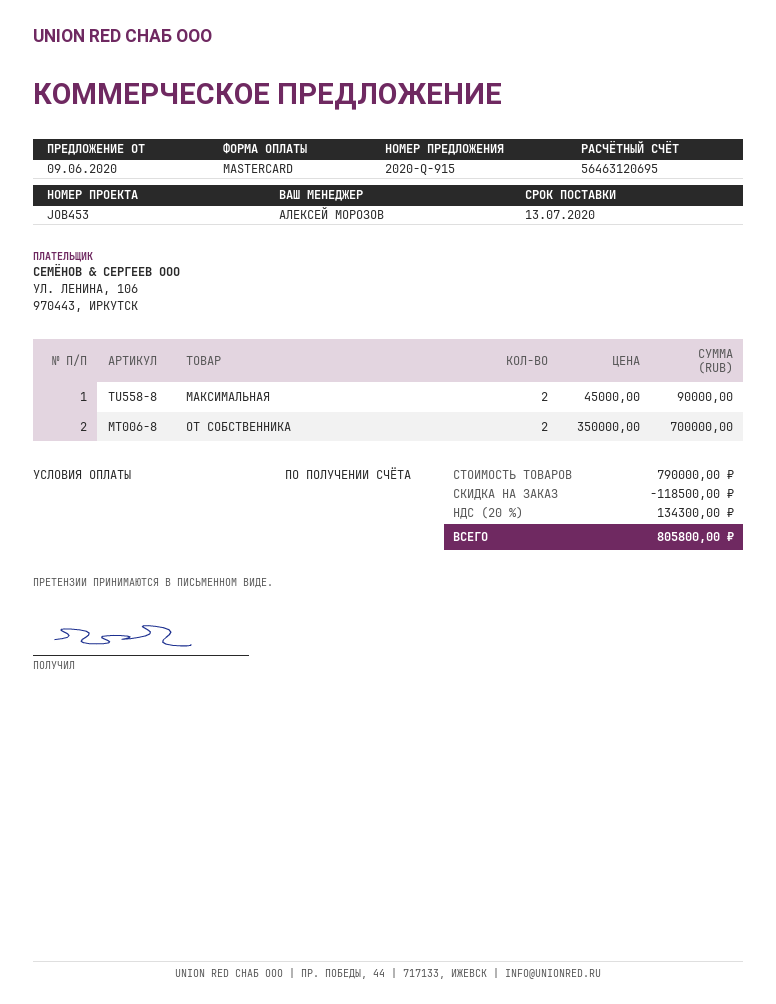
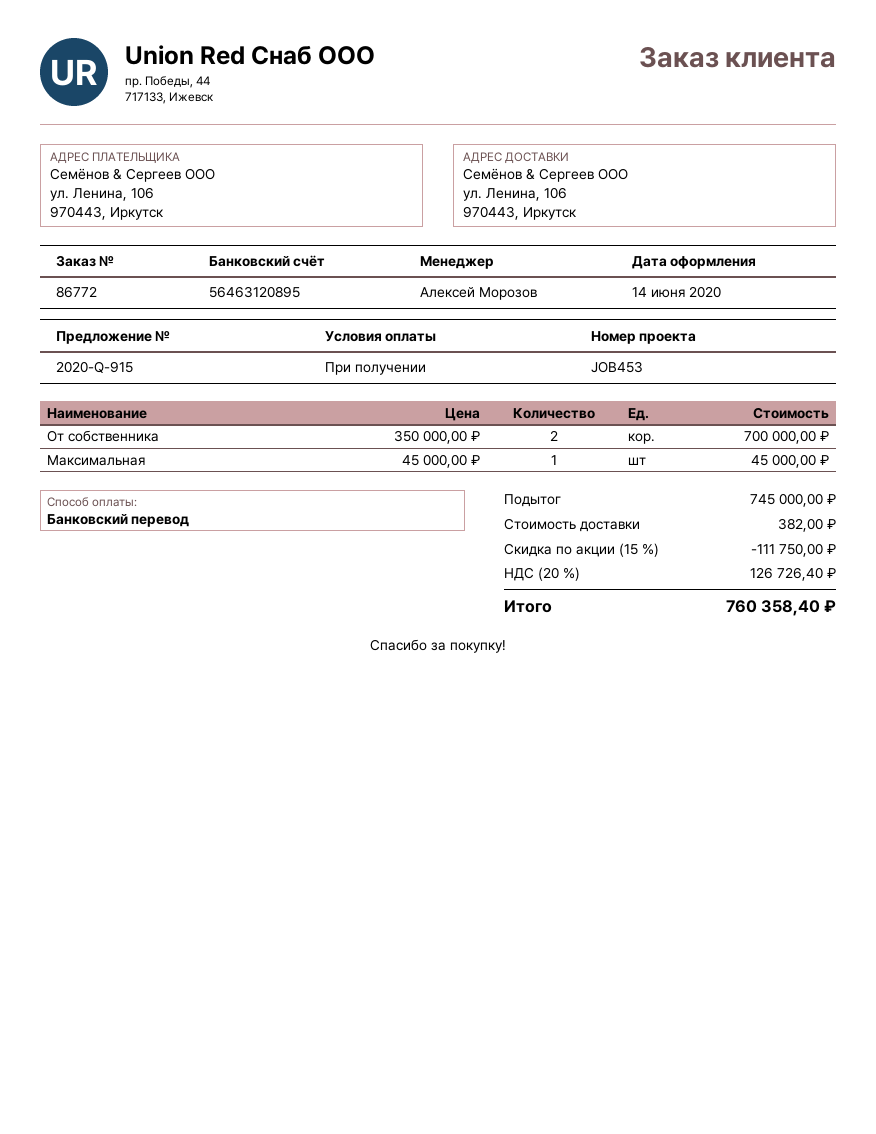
payment method: Mastercard -> bank transfer
bank account: 56463120695 -> 56463120895
МАКСИМАЛЬНАЯ: 2 x 45000.00 = 90000.00 -> 1 x 45000.00 = 45000.00
subtotal: 790000.00 -> 745000.00
discount: 118500.00 -> 111750.00
shipping: none -> 382.00
tax: 20% = 134300.00 -> 20% = 126726.40
total: 805800.00 -> 760358.40

